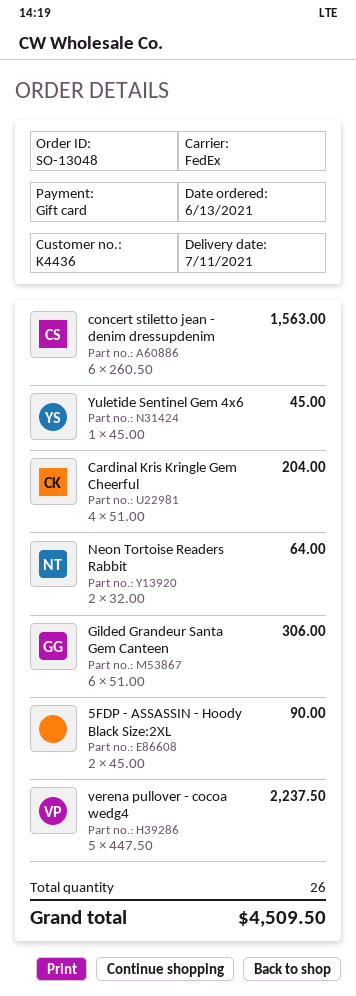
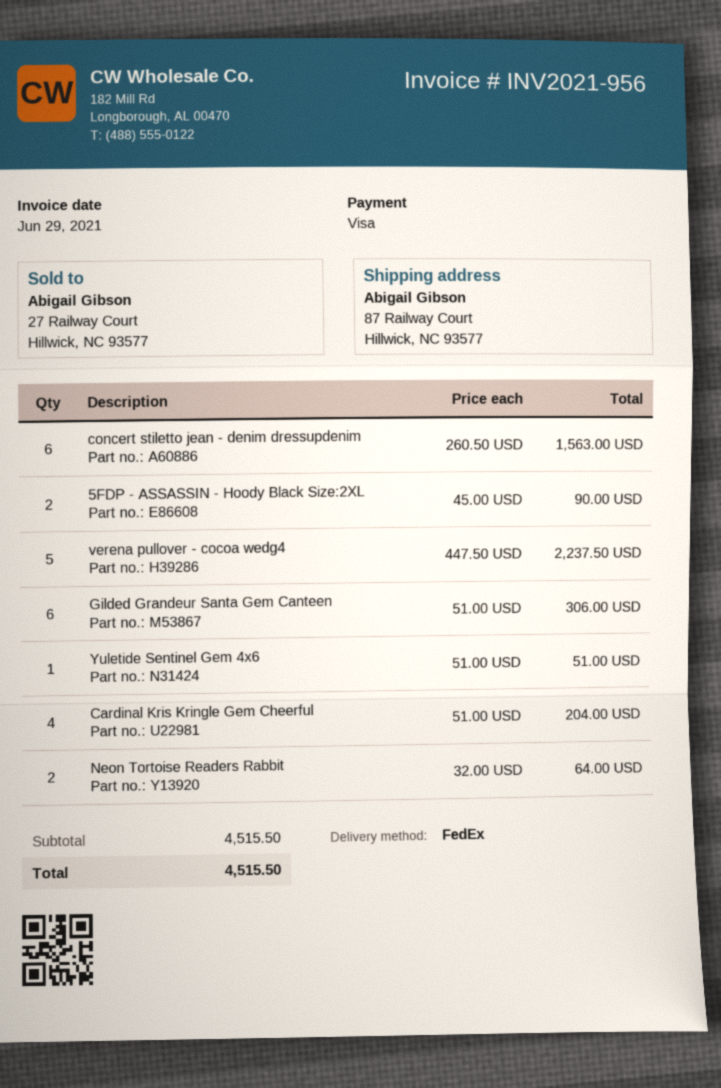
payment method: gift card -> Visa
Yuletide Sentinel Gem 4x6: 1 x 45.00 = 45.00 -> 1 x 51.00 = 51.00
total: 4509.50 -> 4515.50

